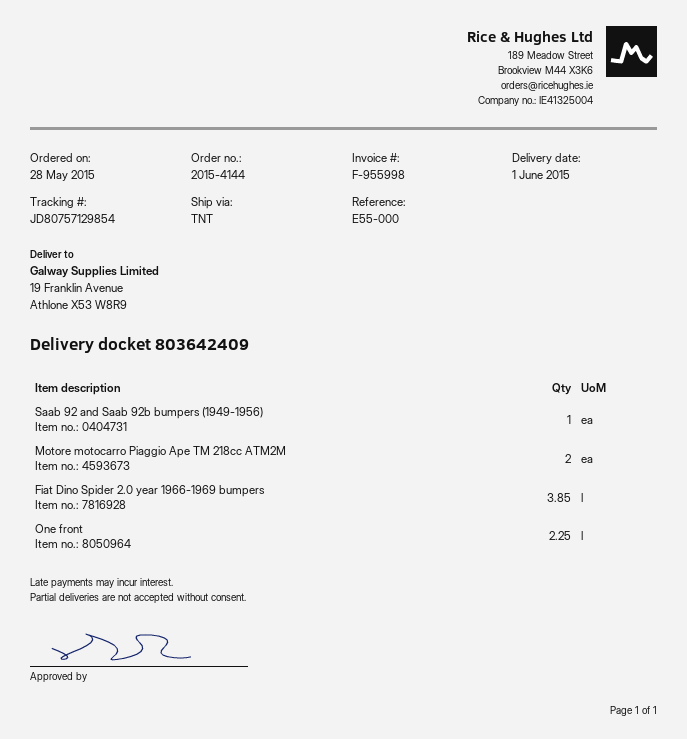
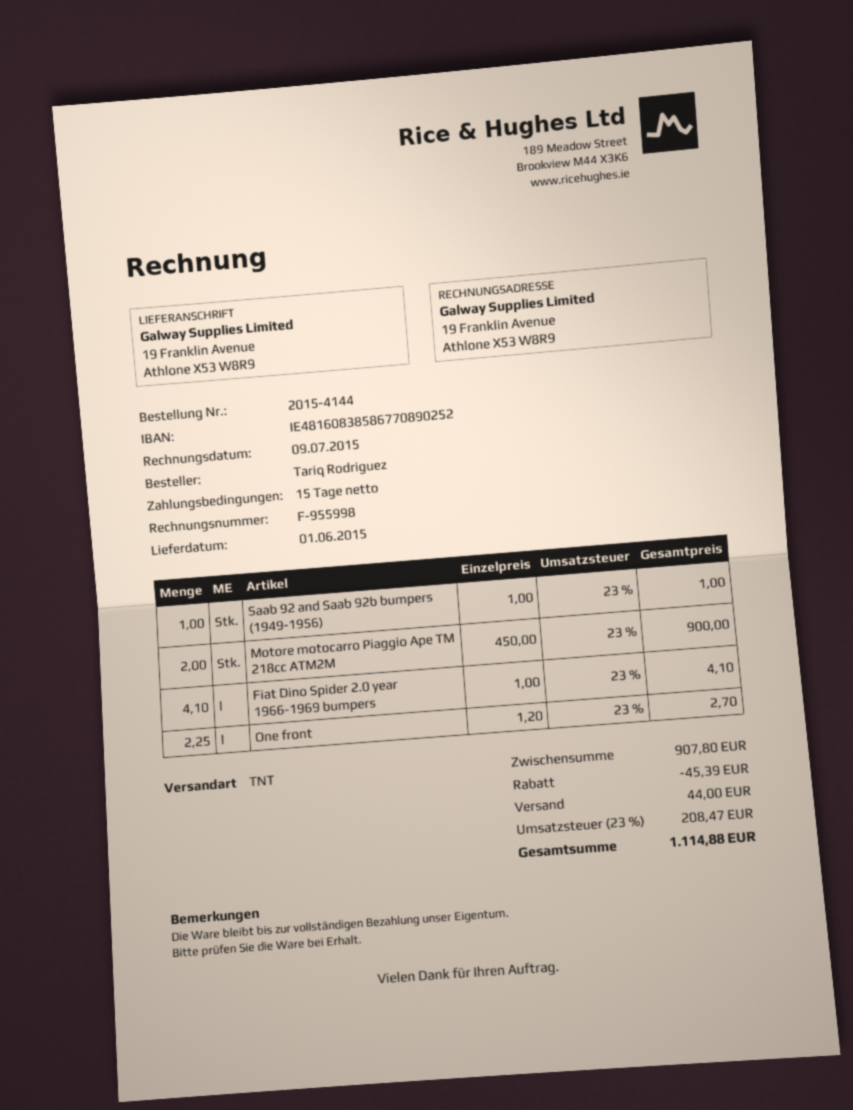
Fiat Dino Spider 2.0 year 1966-1969 bumpers: 3.85 -> 4.1

